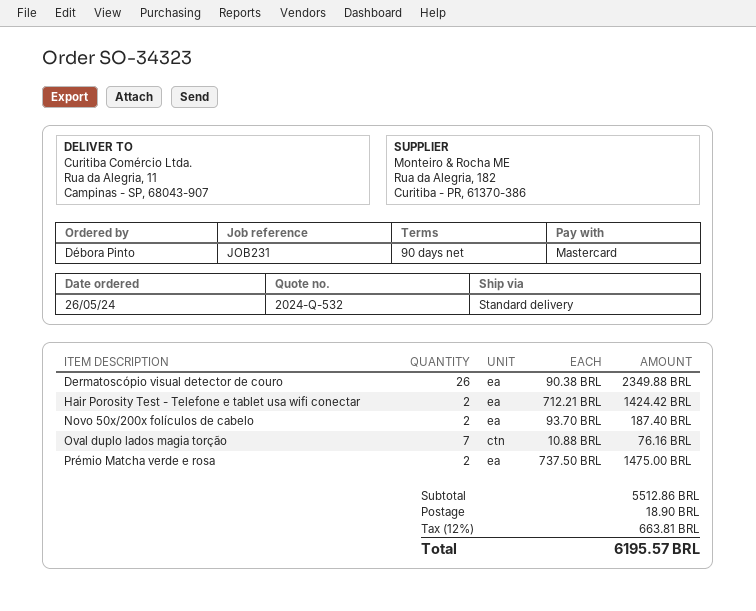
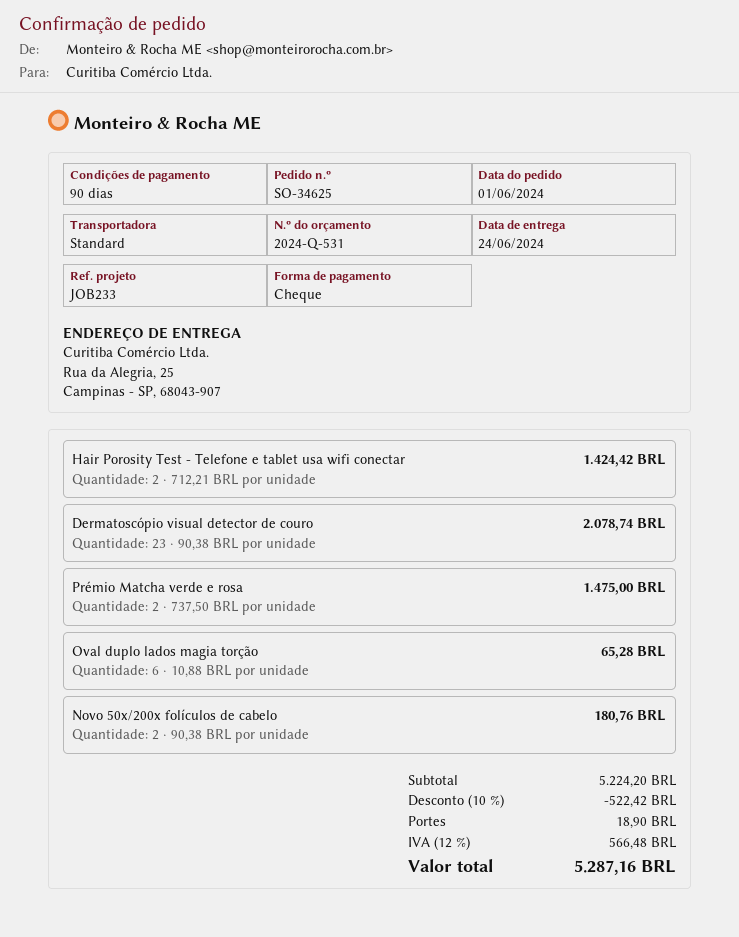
quote number: 2024-Q-532 -> 2024-Q-531
order number: SO-34323 -> SO-34625
order date: 2024-05-26 -> 2024-06-01
reference: JOB231 -> JOB233
payment method: Mastercard -> cheque
ship to: Rua da Alegria, 11, Campinas - SP, 68043-907 -> Rua da Alegria, 25, Campinas - SP, 68043-907
Dermatoscópio visual detector de couro: 26 x 90.38 = 2349.88 -> 23 x 90.38 = 2078.74
Novo 50x/200x folículos de cabelo: 2 x 93.70 = 187.40 -> 2 x 90.38 = 180.76
Oval duplo lados magia torção: 7 x 10.88 = 76.16 -> 6 x 10.88 = 65.28
subtotal: 5512.86 -> 5224.20
discount: none -> 10% = 522.42
tax: 12% = 663.81 -> 12% = 566.48
total: 6195.57 -> 5287.16

